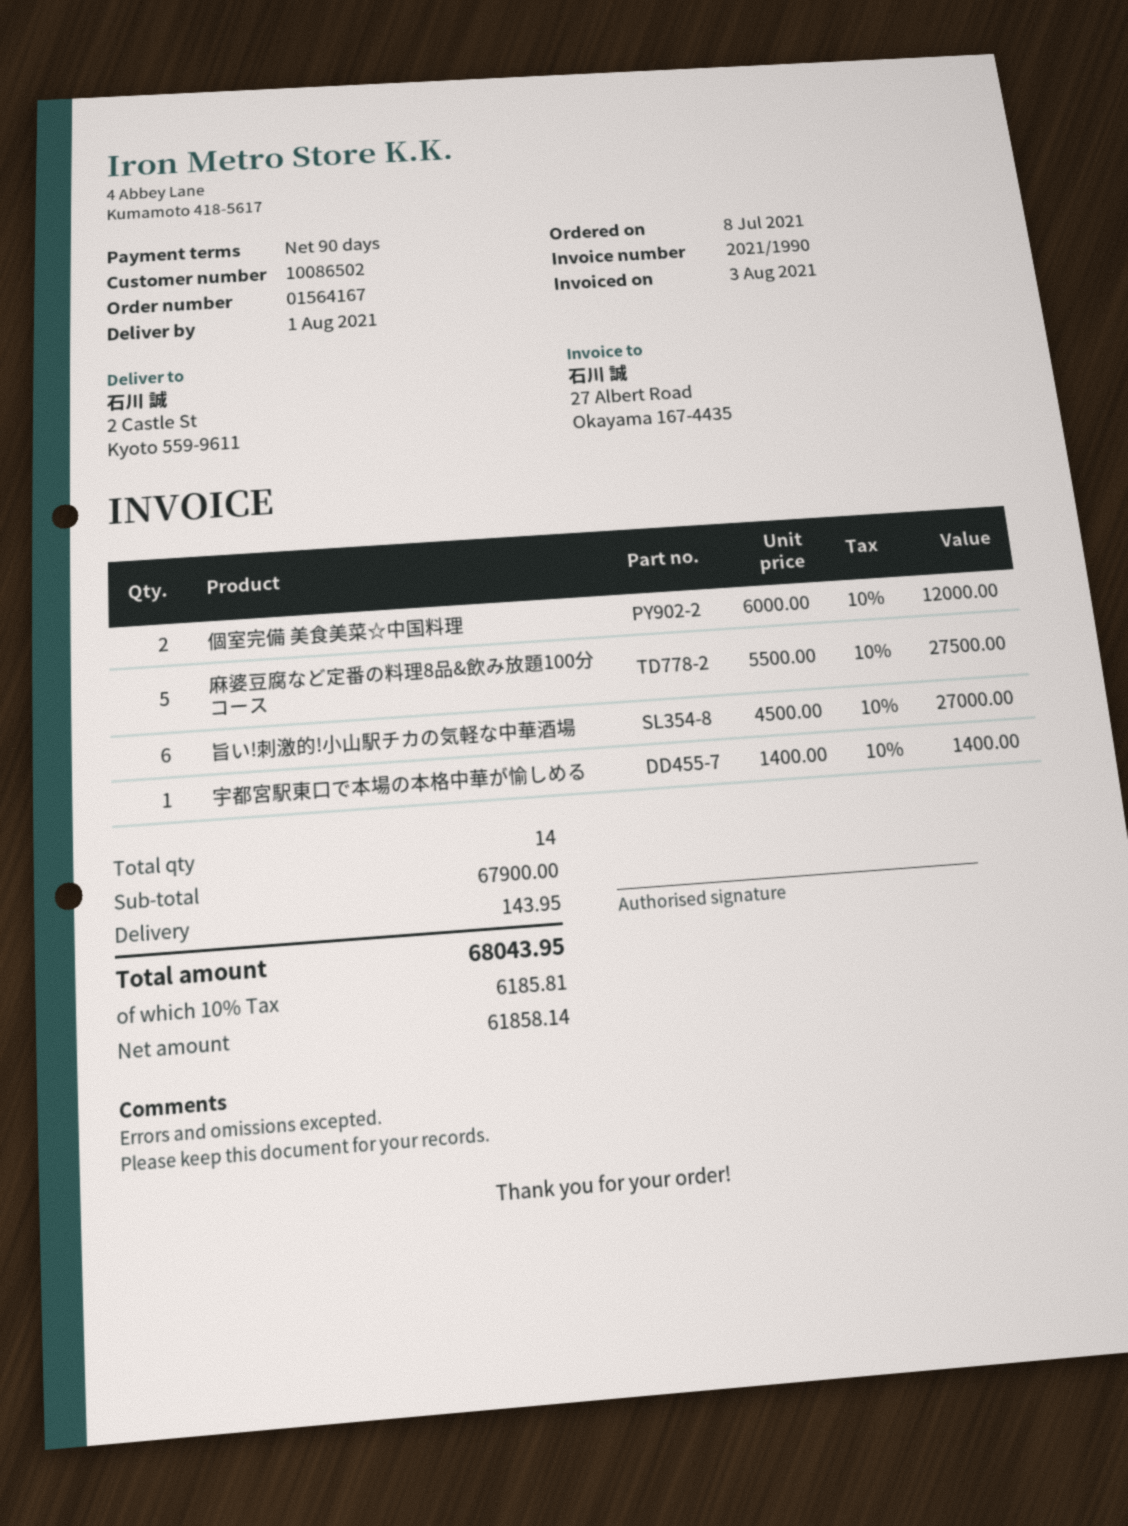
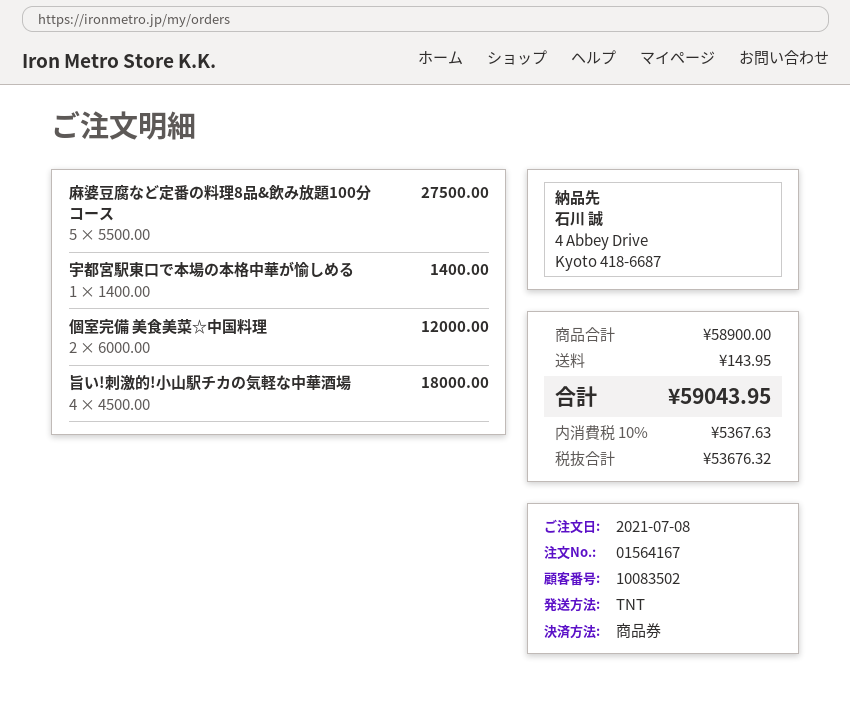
customer number: 10086502 -> 10083502
ship to: 2 Castle St, Kyoto 559-9611 -> 4 Abbey Drive, Kyoto 418-6687
旨い!刺激的!小山駅チカの気軽な中華酒場: 6 x 4500.00 = 27000.00 -> 4 x 4500.00 = 18000.00
subtotal: 67900.00 -> 58900.00
net: 61858.14 -> 53676.32
tax: 10% = 6185.81 -> 10% = 5367.63
total: 68043.95 -> 59043.95

